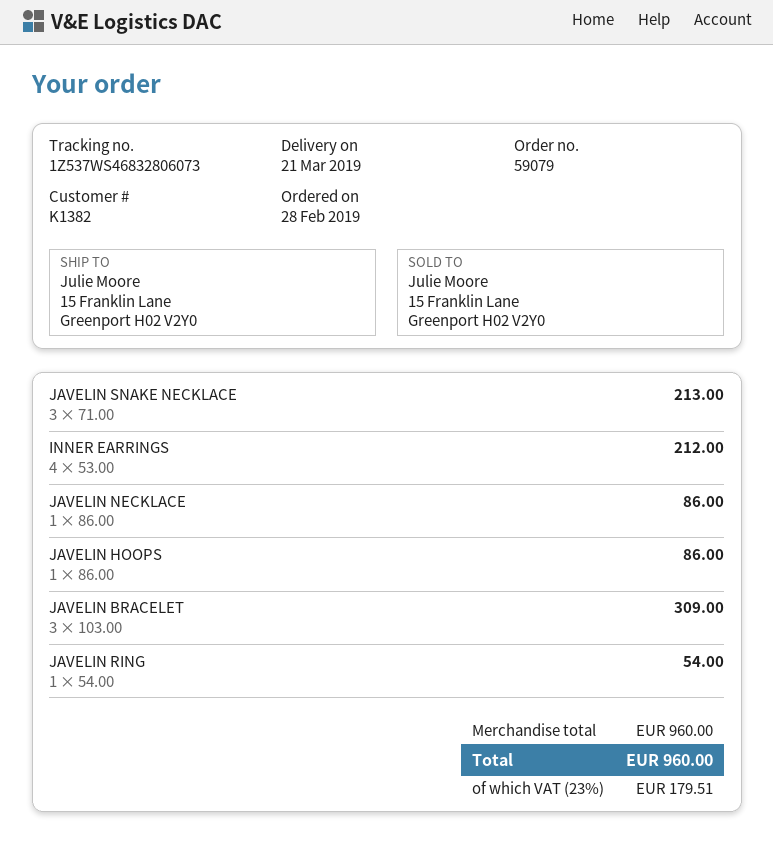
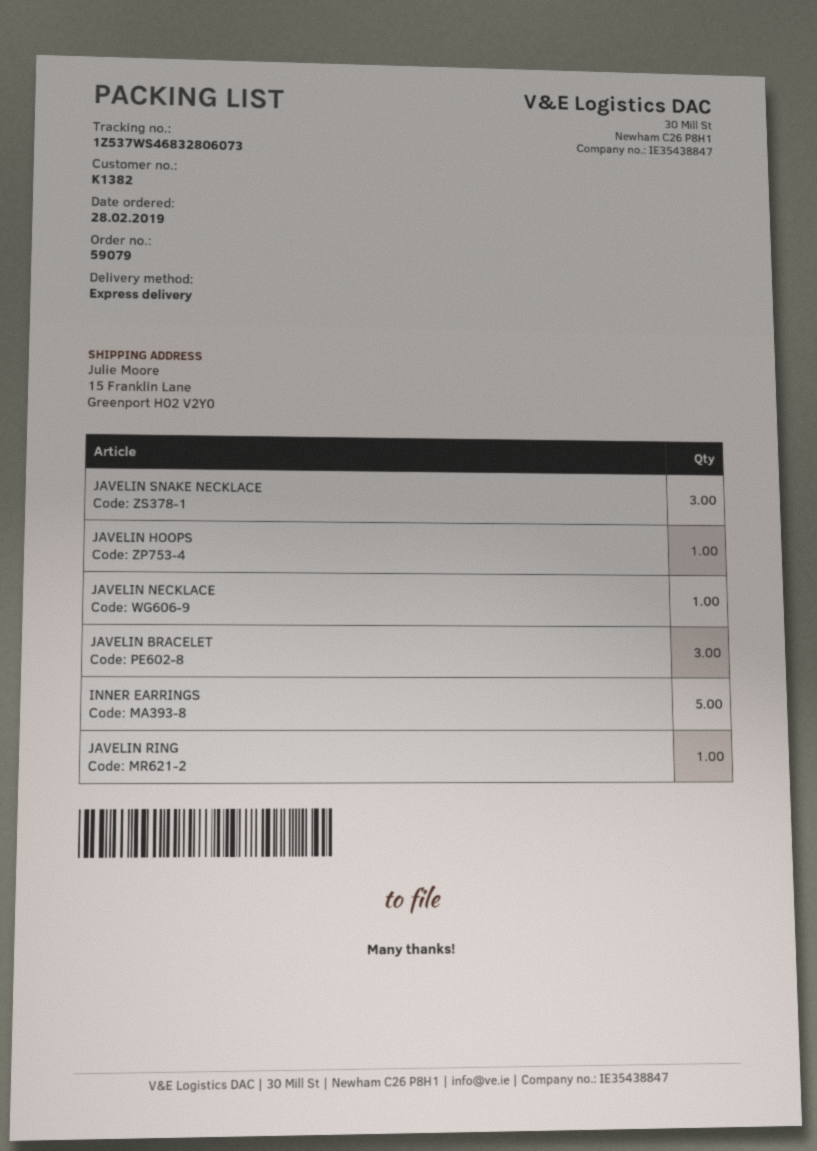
INNER EARRINGS: 4 -> 5

